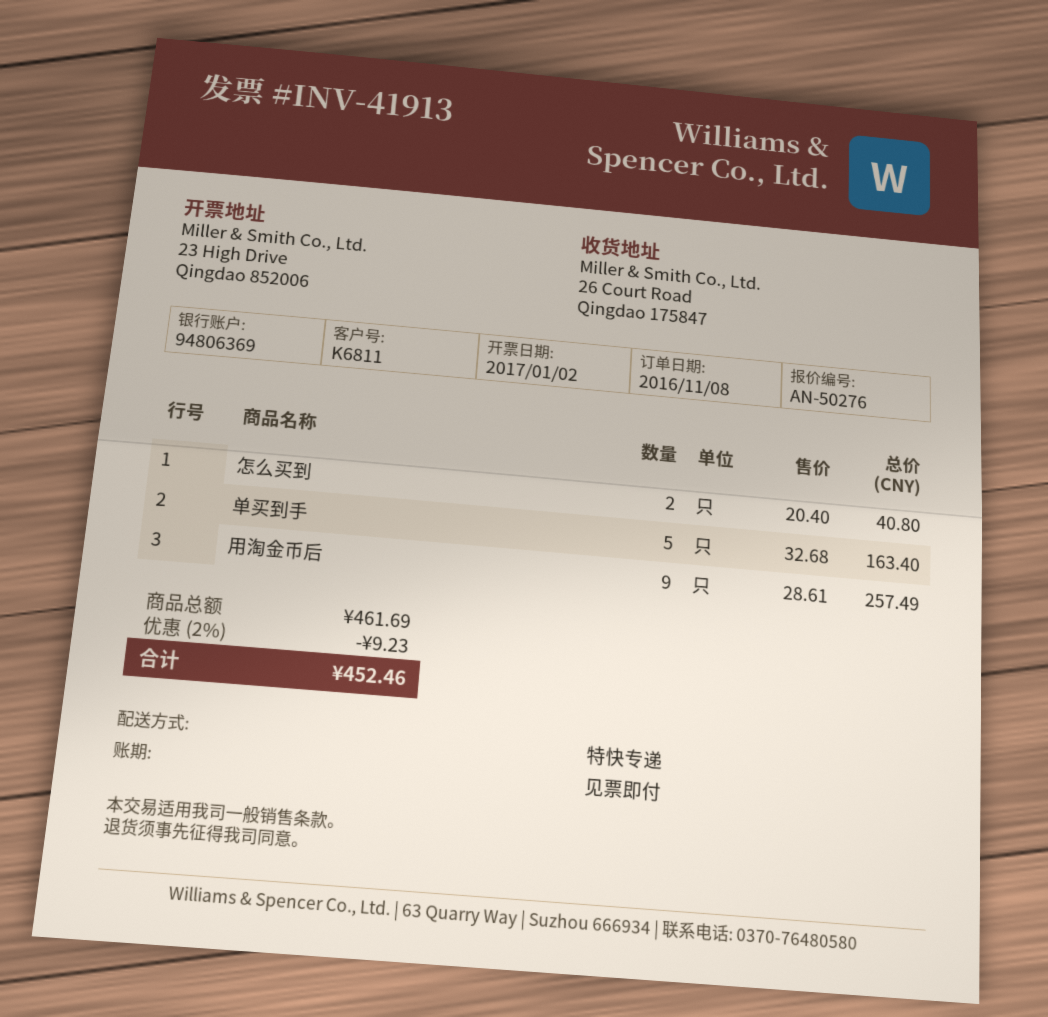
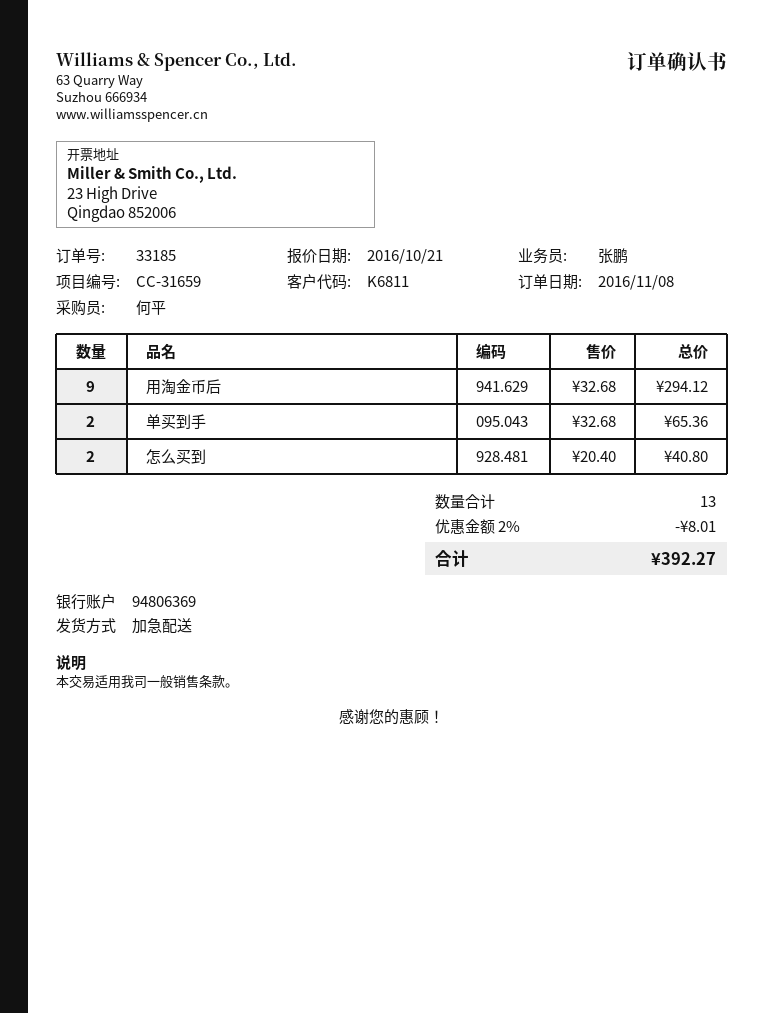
单买到手: 5 x 32.68 = 163.40 -> 2 x 32.68 = 65.36
用淘金币后: 9 x 28.61 = 257.49 -> 9 x 32.68 = 294.12
discount: 2% = 9.23 -> 2% = 8.01
total: 452.46 -> 392.27

